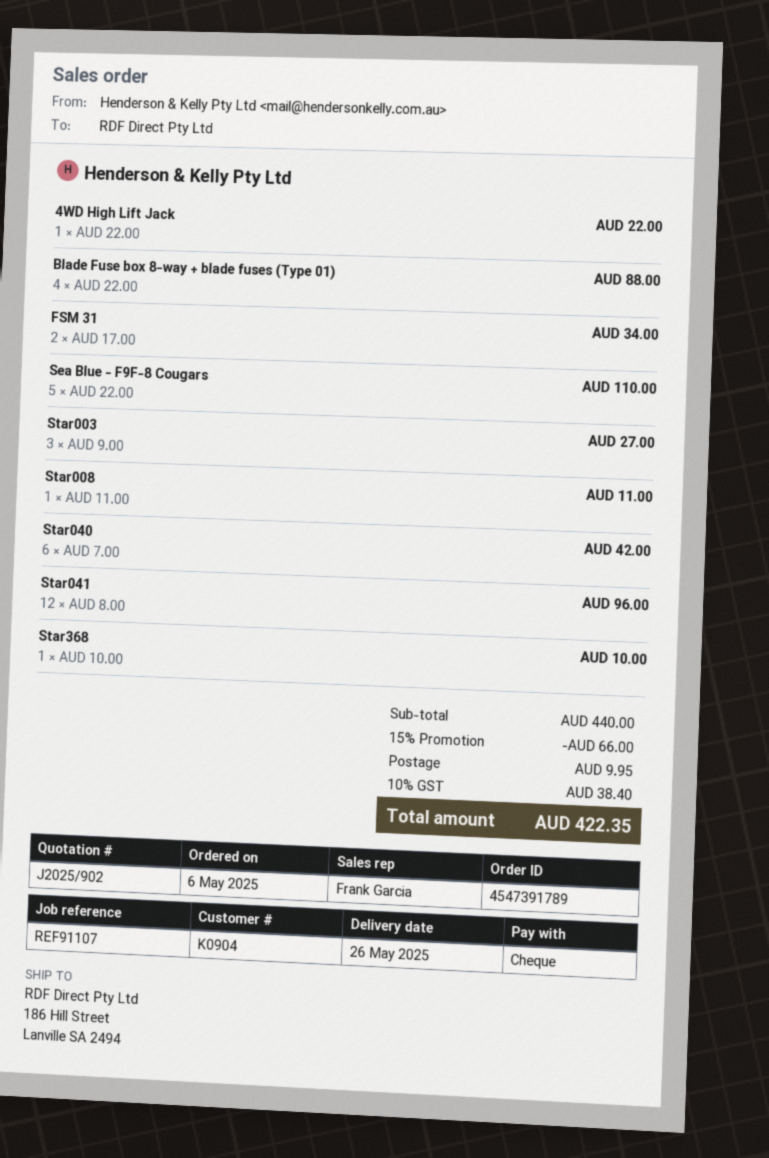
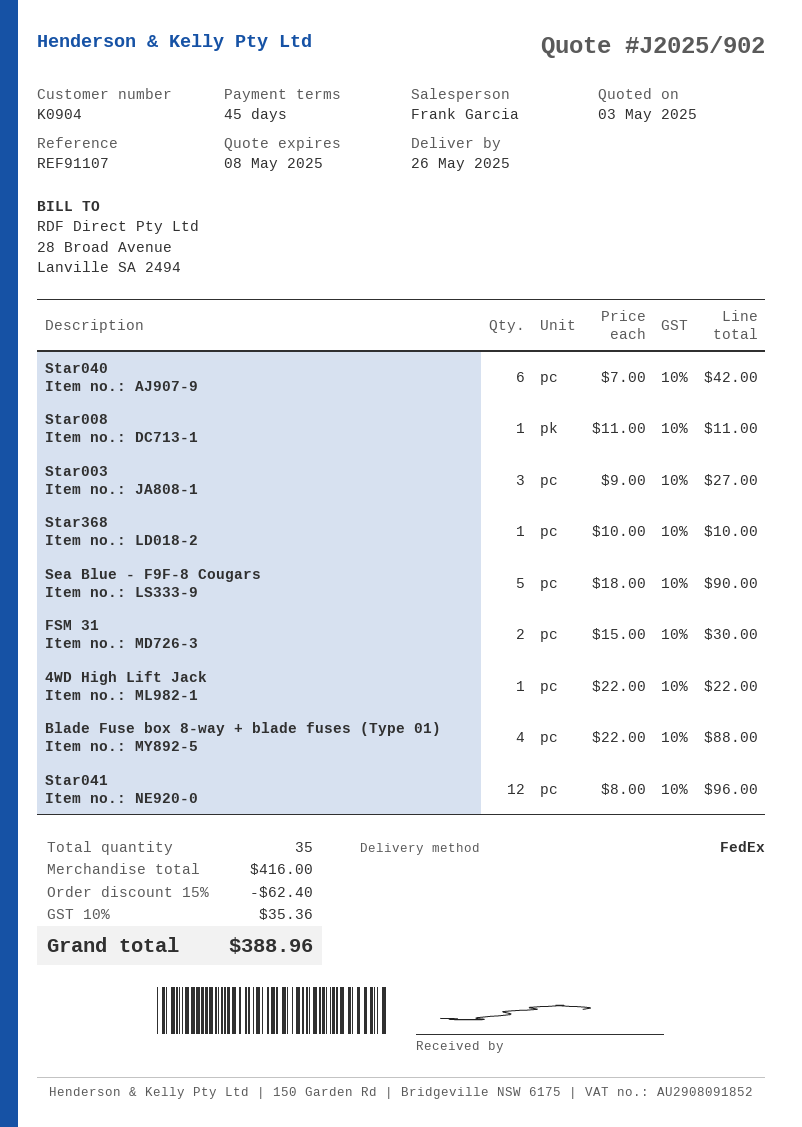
FSM 31: 2 x 17.00 = 34.00 -> 2 x 15.00 = 30.00
Sea Blue - F9F-8 Cougars: 5 x 22.00 = 110.00 -> 5 x 18.00 = 90.00
subtotal: 440.00 -> 416.00
discount: 15% = 66.00 -> 15% = 62.40
shipping: 9.95 -> none
tax: 10% = 38.40 -> 10% = 35.36
total: 422.35 -> 388.96

